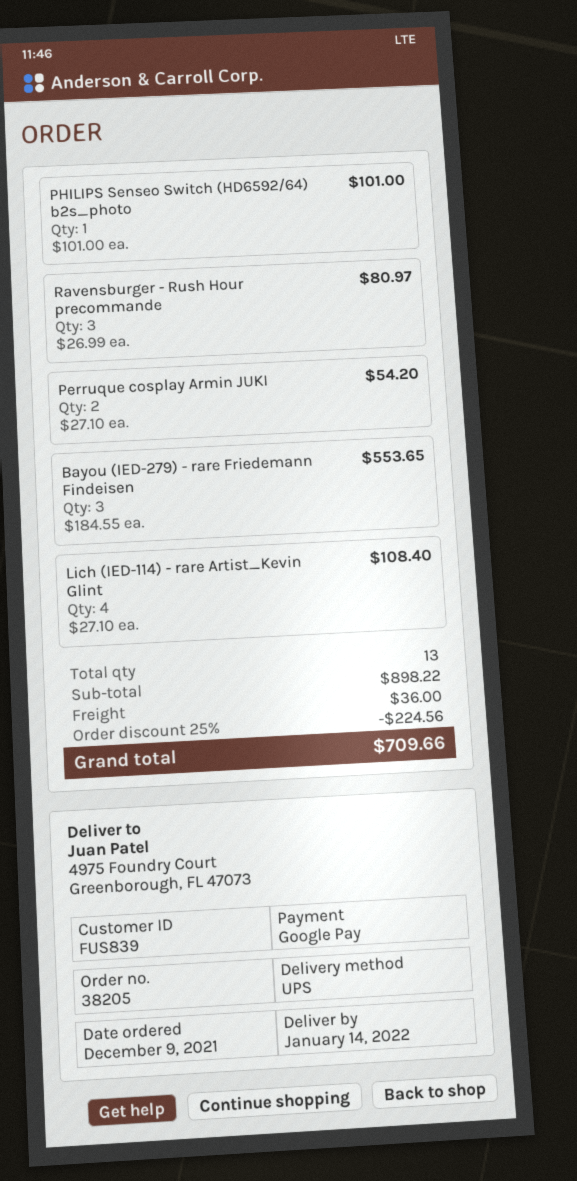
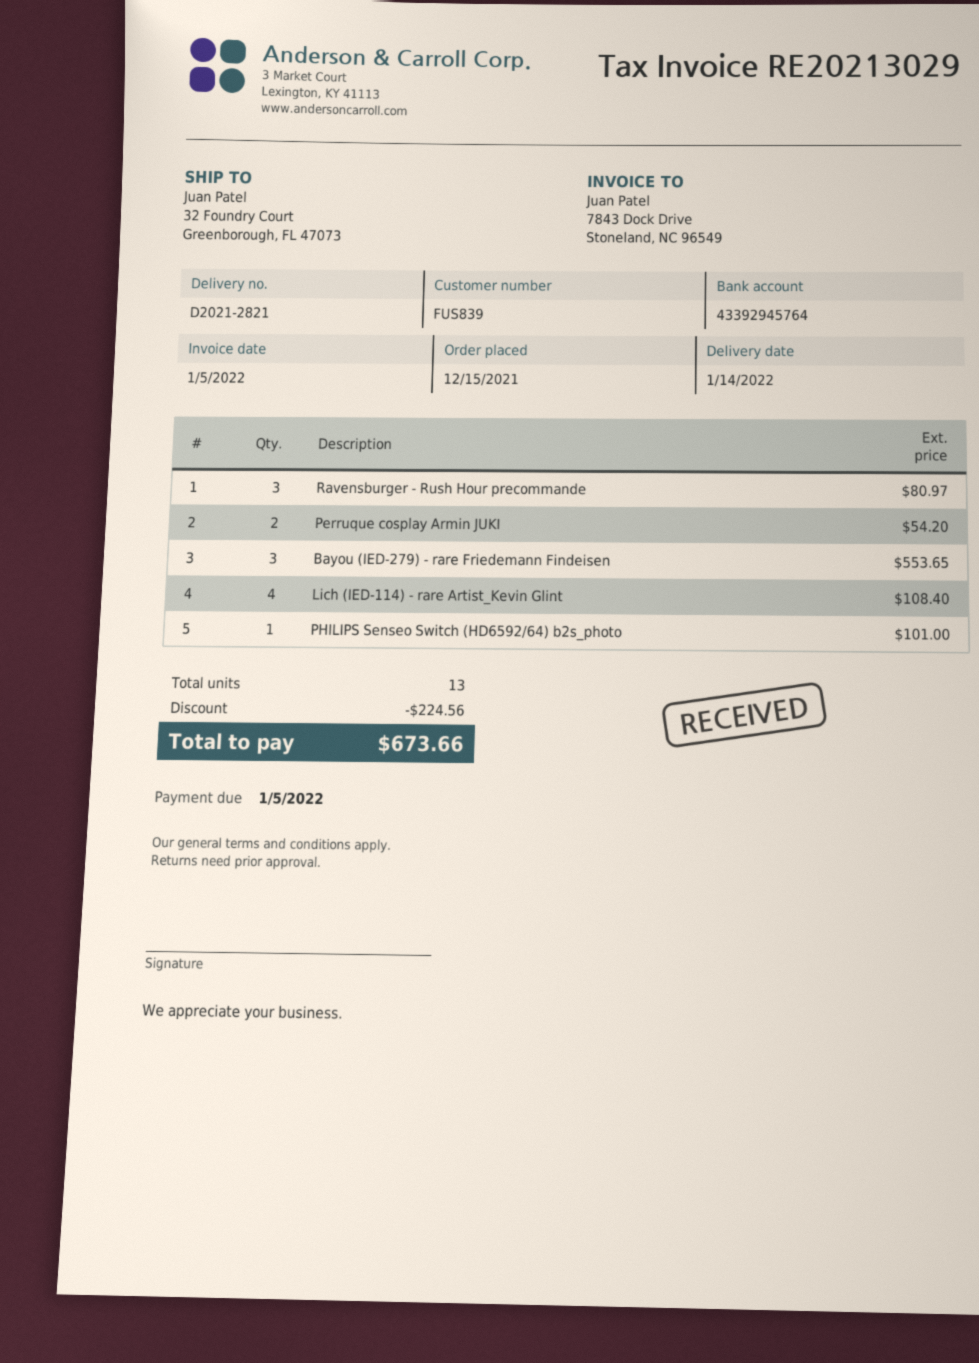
order date: 2021-12-09 -> 2021-12-15
ship to: 4975 Foundry Court, Greenborough, FL 47073 -> 32 Foundry Court, Greenborough, FL 47073
shipping: 36.00 -> none
total: 709.66 -> 673.66

